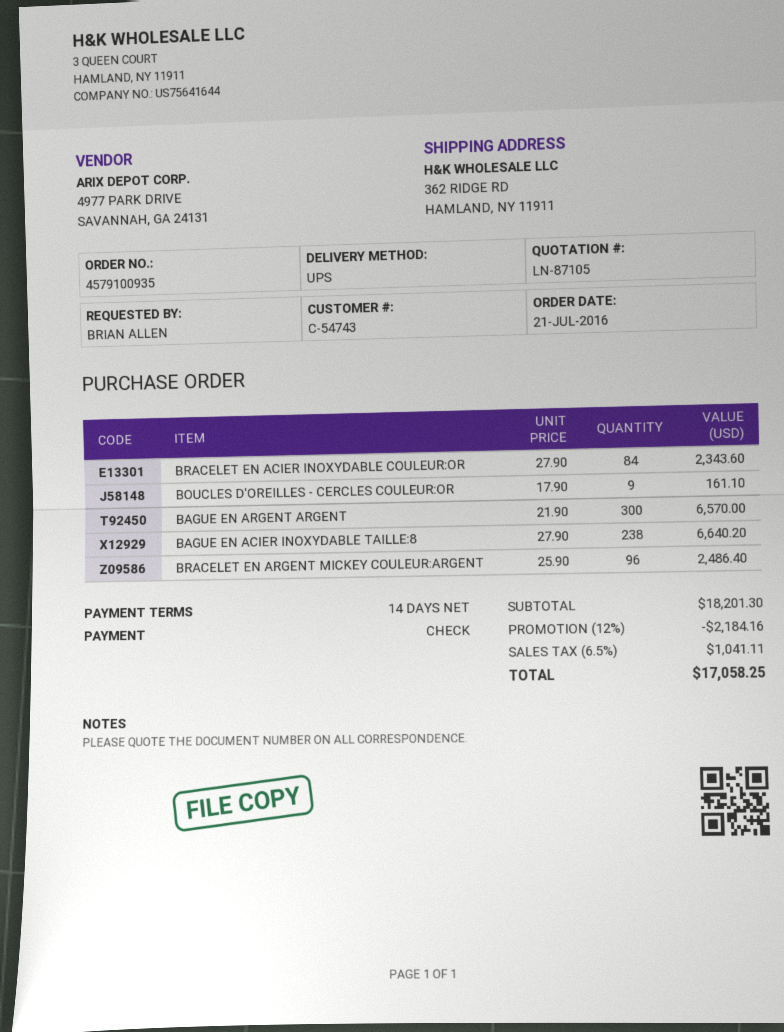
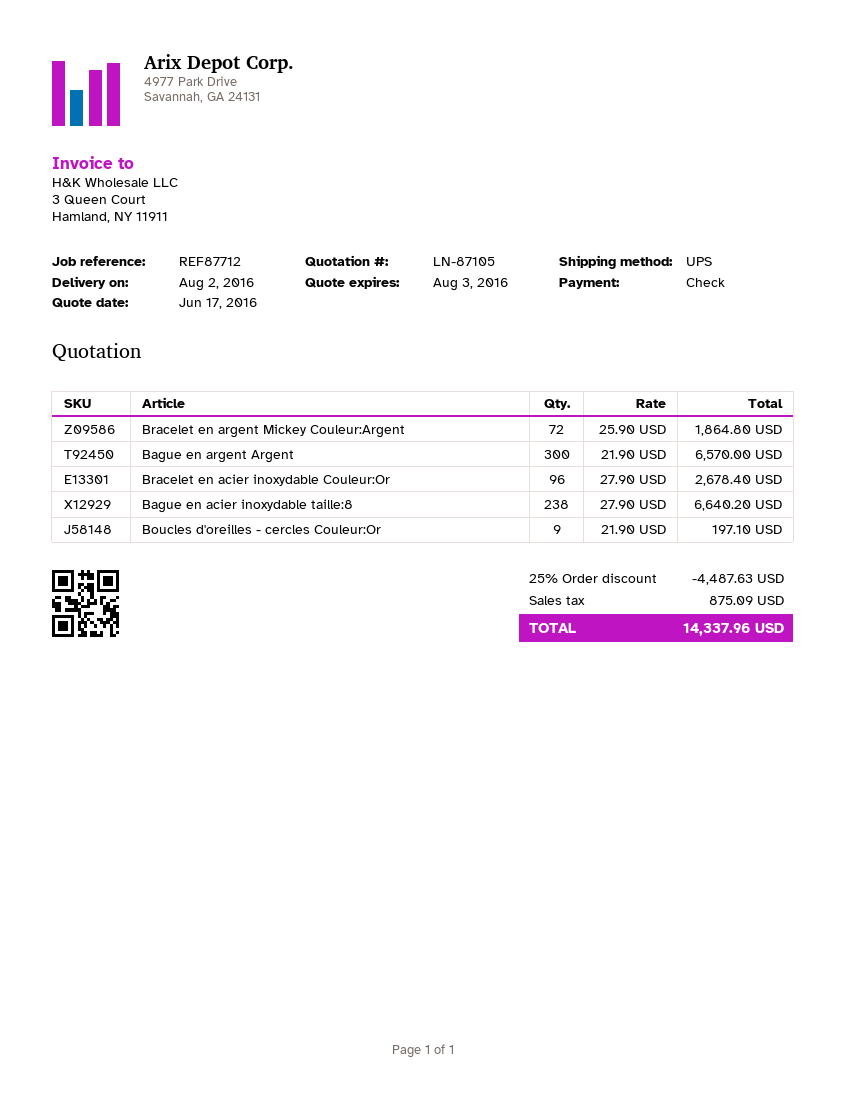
BRACELET EN ACIER INOXYDABLE COULEUR:OR: 84 x 27.90 = 2343.60 -> 96 x 27.90 = 2678.40
BOUCLES D'OREILLES - CERCLES COULEUR:OR: 9 x 17.90 = 161.10 -> 9 x 21.90 = 197.10
BRACELET EN ARGENT MICKEY COULEUR:ARGENT: 96 x 25.90 = 2486.40 -> 72 x 25.90 = 1864.80
discount: 12% = 2184.16 -> 25% = 4487.63
tax: 1041.11 -> 875.09
total: 17058.25 -> 14337.96

